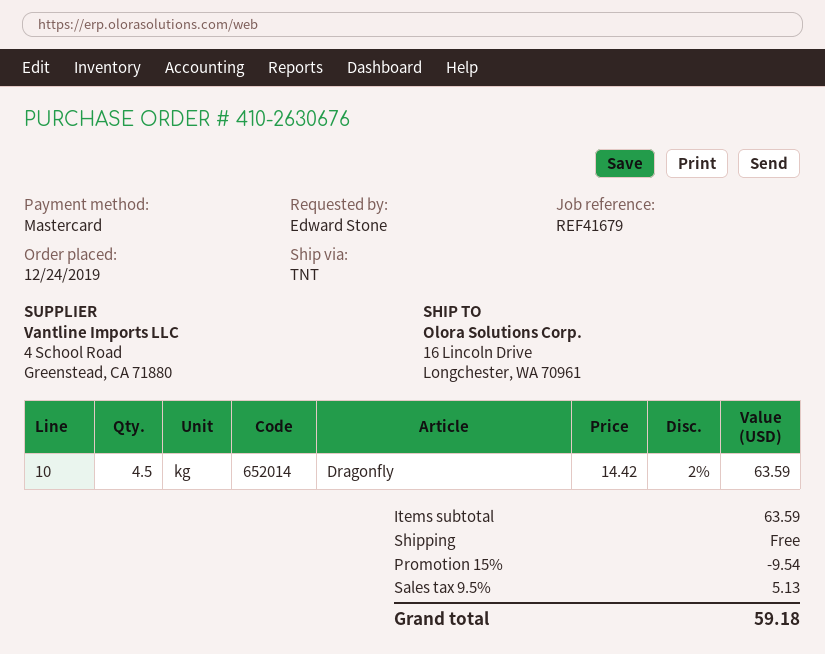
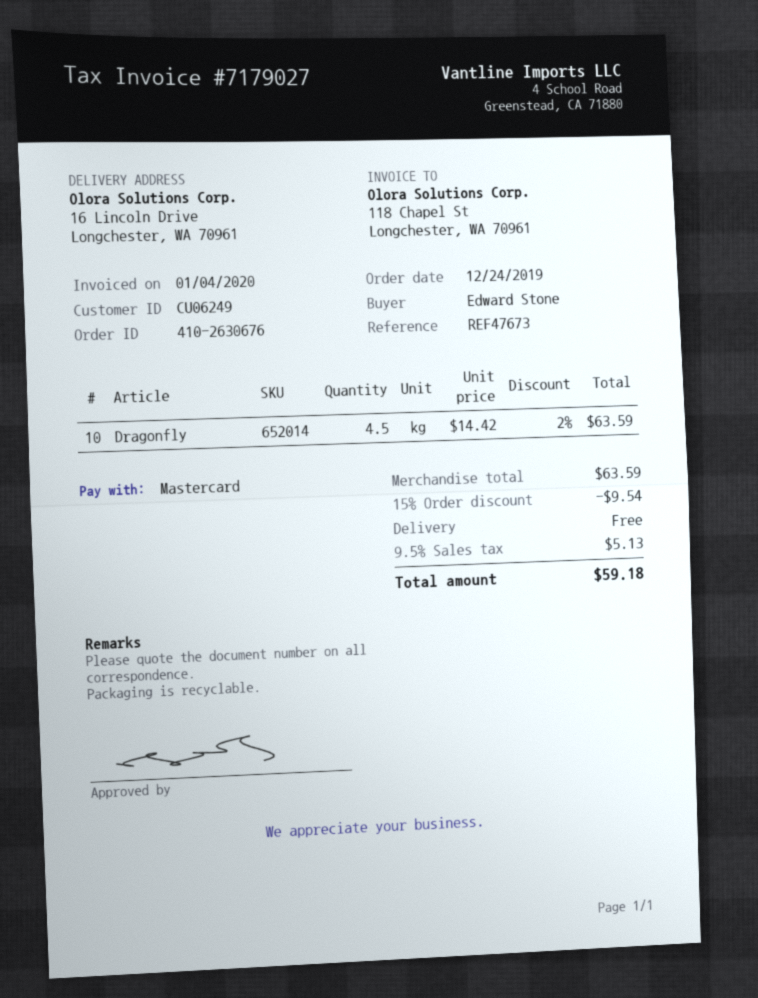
reference: REF41679 -> REF47673

